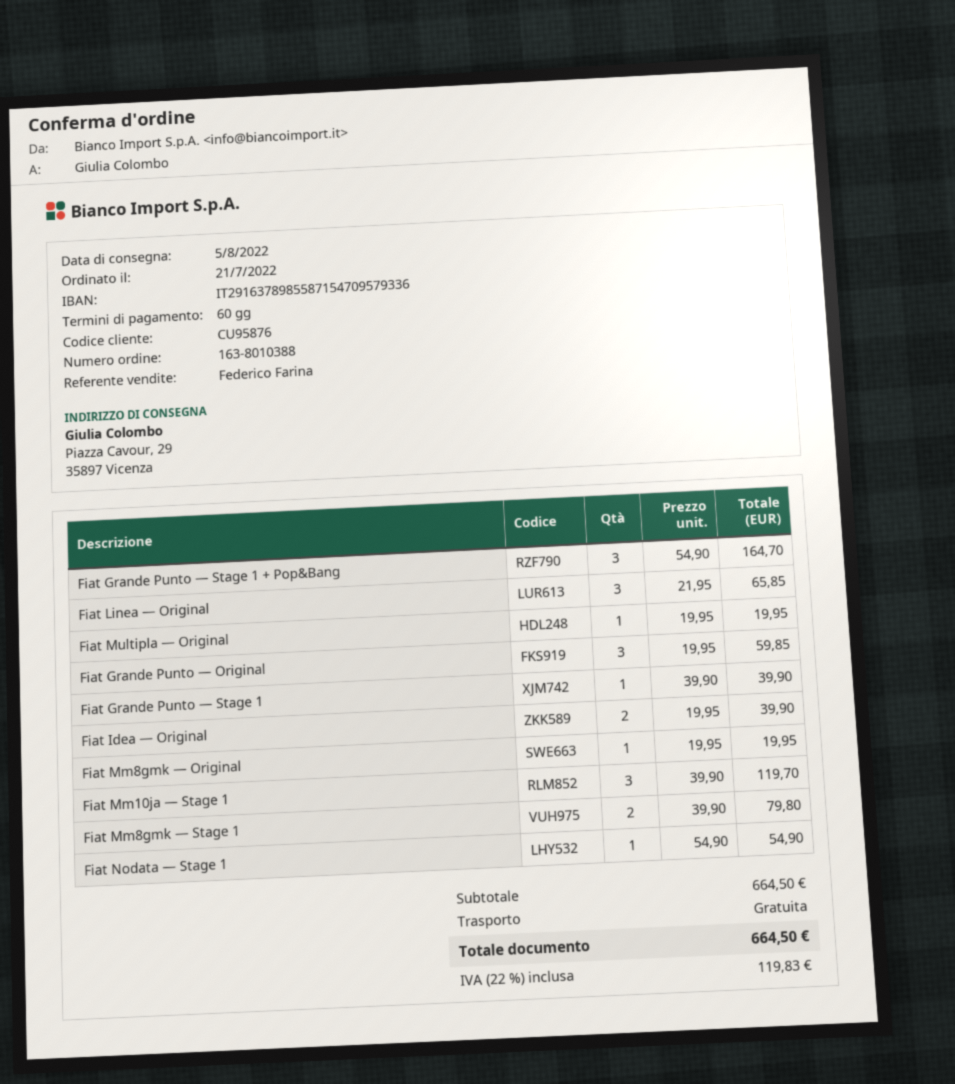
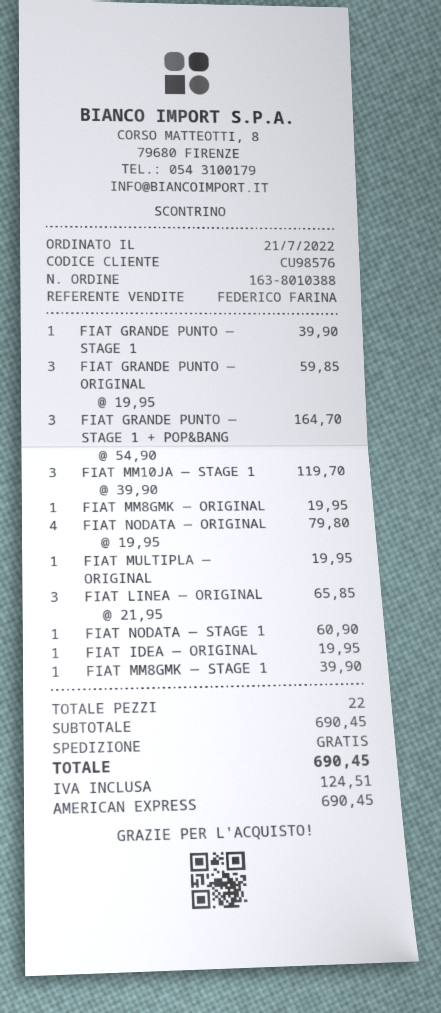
customer number: CU95876 -> CU98576
Fiat Idea — Original: 2 x 19.95 = 39.90 -> 1 x 19.95 = 19.95
Fiat Mm8gmk — Stage 1: 2 x 39.90 = 79.80 -> 1 x 39.90 = 39.90
Fiat Nodata — Stage 1: 1 x 54.90 = 54.90 -> 1 x 60.90 = 60.90
FIAT NODATA — ORIGINAL: none -> 4 x 19.95 = 79.80
subtotal: 664.50 -> 690.45
tax: 119.83 -> 124.51
total: 664.50 -> 690.45

